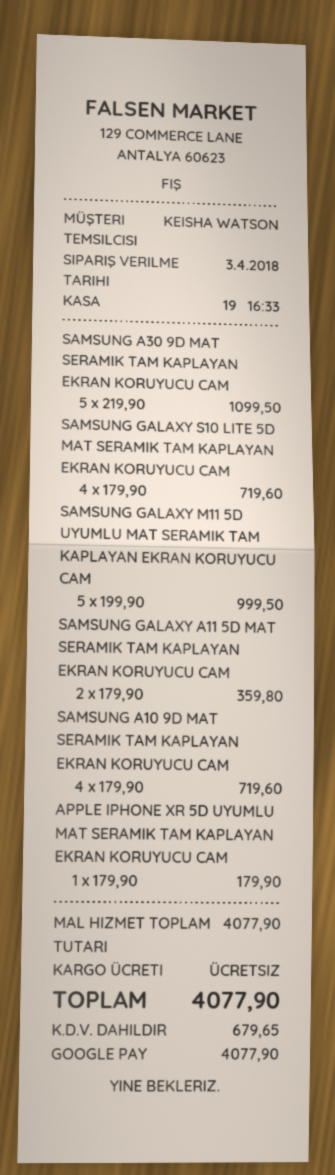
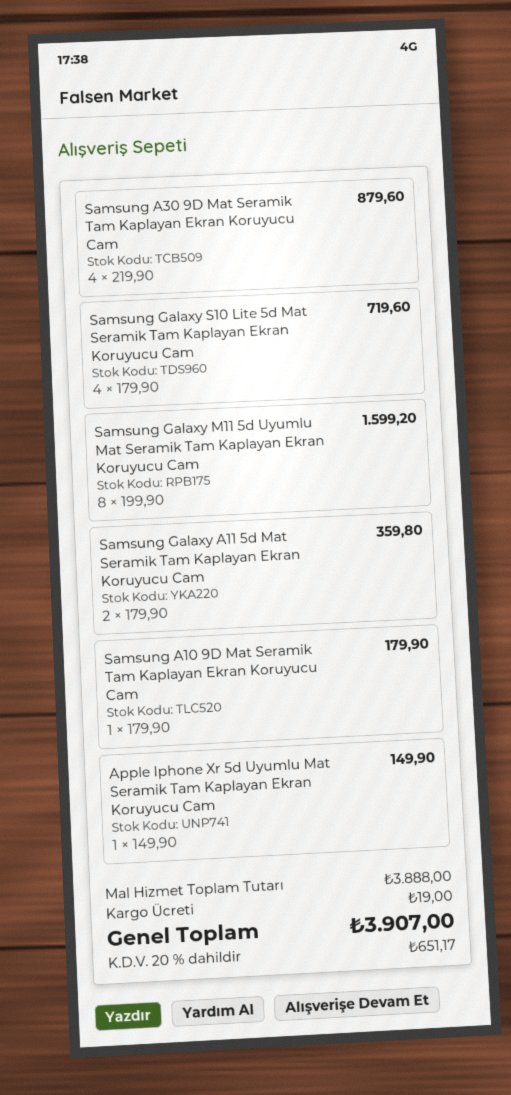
SAMSUNG A30 9D MAT SERAMIK TAM KAPLAYAN EKRAN KORUYUCU CAM: 5 x 219.90 = 1099.50 -> 4 x 219.90 = 879.60
SAMSUNG GALAXY M11 5D UYUMLU MAT SERAMIK TAM KAPLAYAN EKRAN KORUYUCU CAM: 5 x 199.90 = 999.50 -> 8 x 199.90 = 1599.20
SAMSUNG A10 9D MAT SERAMIK TAM KAPLAYAN EKRAN KORUYUCU CAM: 4 x 179.90 = 719.60 -> 1 x 179.90 = 179.90
APPLE IPHONE XR 5D UYUMLU MAT SERAMIK TAM KAPLAYAN EKRAN KORUYUCU CAM: 1 x 179.90 = 179.90 -> 1 x 149.90 = 149.90
subtotal: 4077.90 -> 3888.00
shipping: 0.00 -> 19.00
tax: 679.65 -> 651.17
total: 4077.90 -> 3907.00

